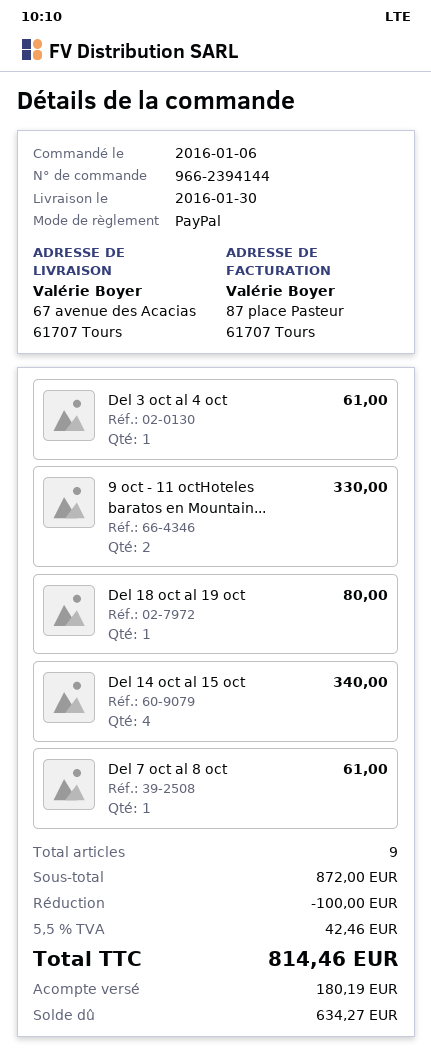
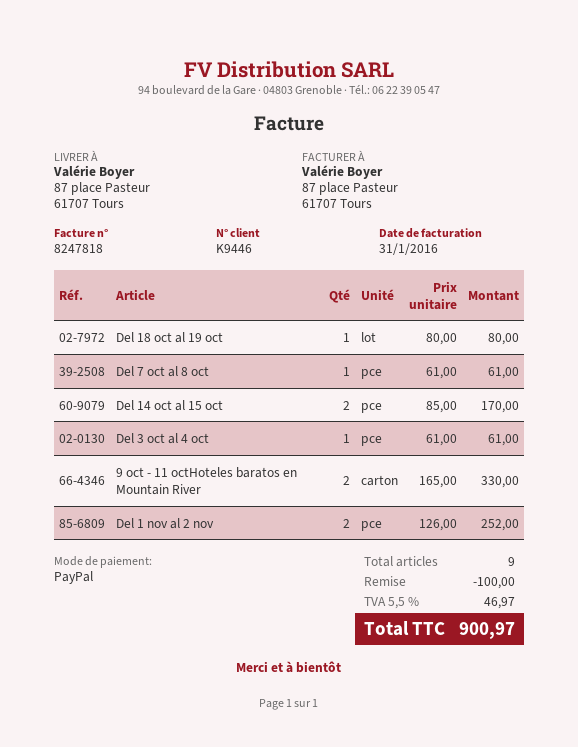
ship to: 67 avenue des Acacias, 61707 Tours -> 87 place Pasteur, 61707 Tours
Del 14 oct al 15 oct: 4 for 340.00 -> 2 for 170.00
Del 1 nov al 2 nov: none -> 2 for 252.00
tax: 5.5% = 42.46 -> 5.5% = 46.97
total: 814.46 -> 900.97

